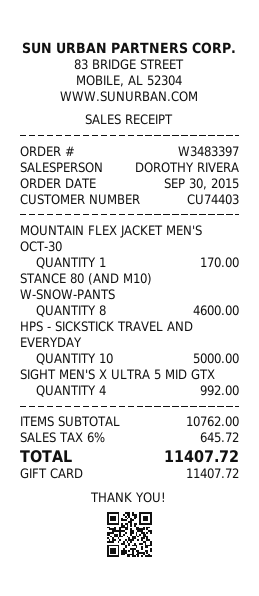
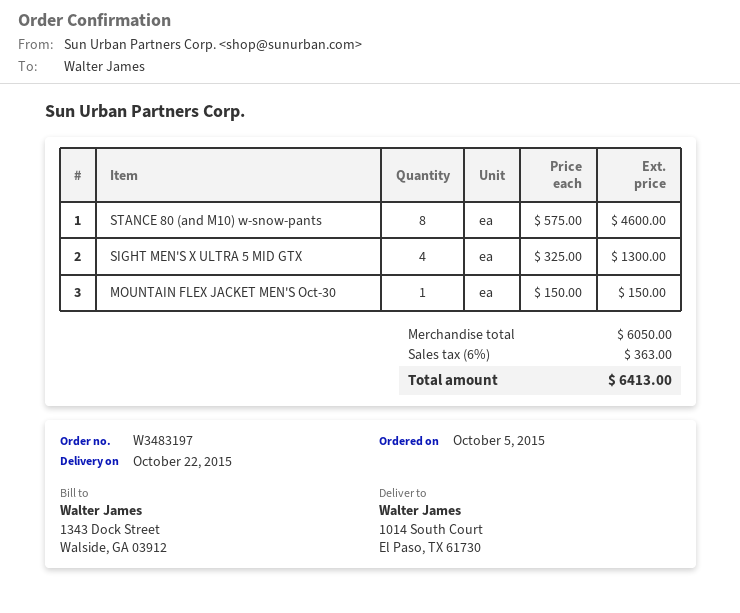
order number: W3483397 -> W3483197
order date: 2015-09-30 -> 2015-10-05
MOUNTAIN FLEX JACKET MEN'S OCT-30: 1 for 170.00 -> 1 for 150.00
HPS - SICKSTICK TRAVEL AND EVERYDAY: 10 for 5000.00 -> none
SIGHT MEN'S X ULTRA 5 MID GTX: 4 for 992.00 -> 4 for 1300.00
subtotal: 10762.00 -> 6050.00
tax: 6% = 645.72 -> 6% = 363.00
total: 11407.72 -> 6413.00

